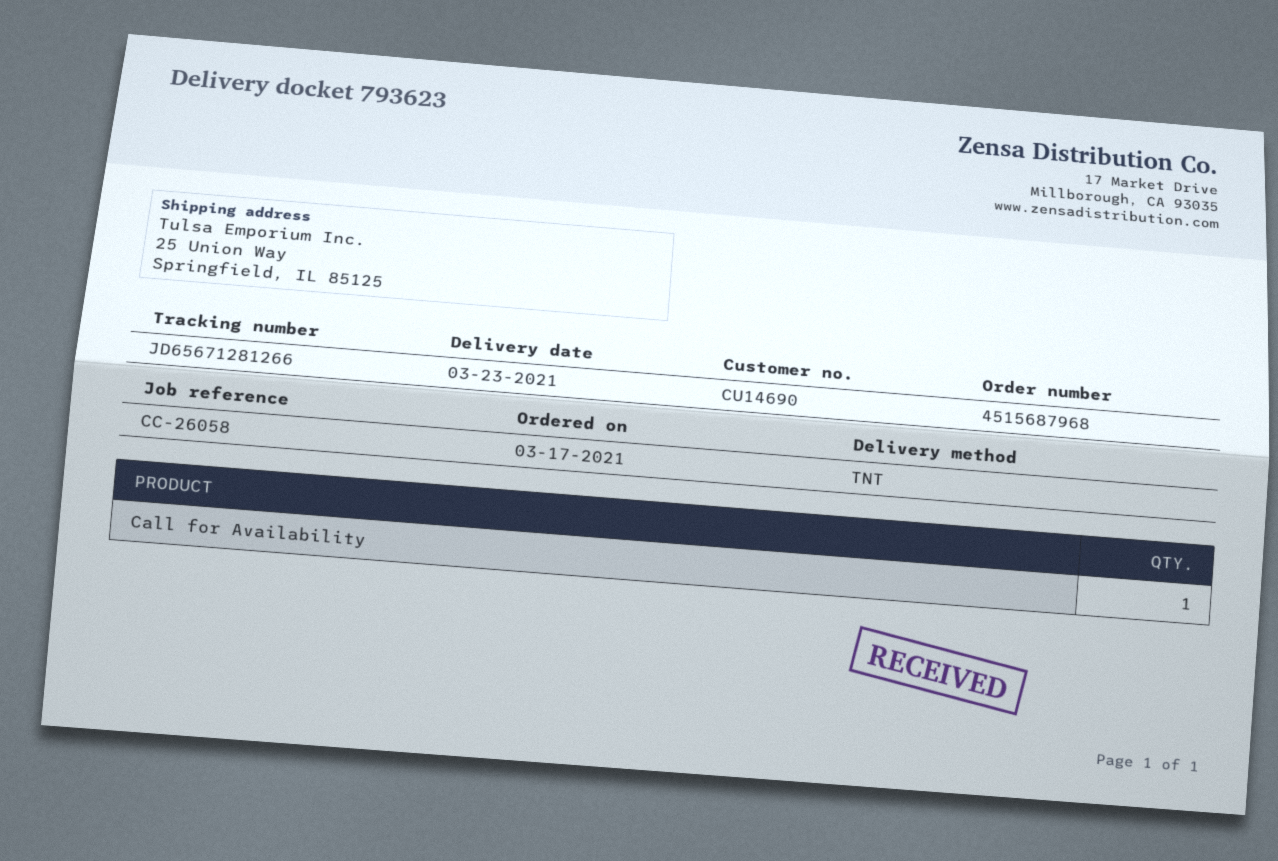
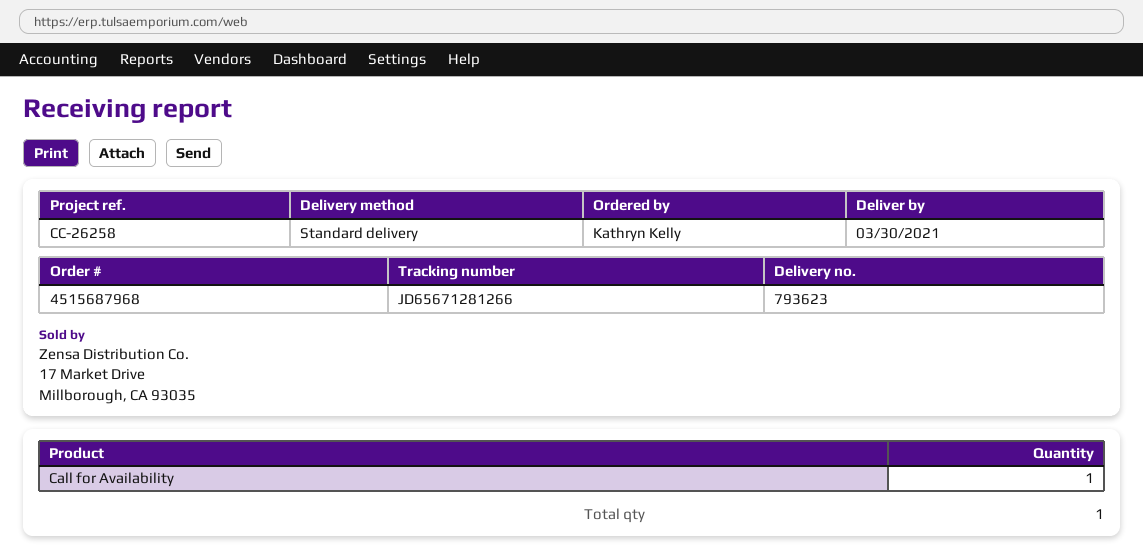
delivery date: 2021-03-23 -> 2021-03-30
reference: CC-26058 -> CC-26258
shipping method: TNT -> standard

